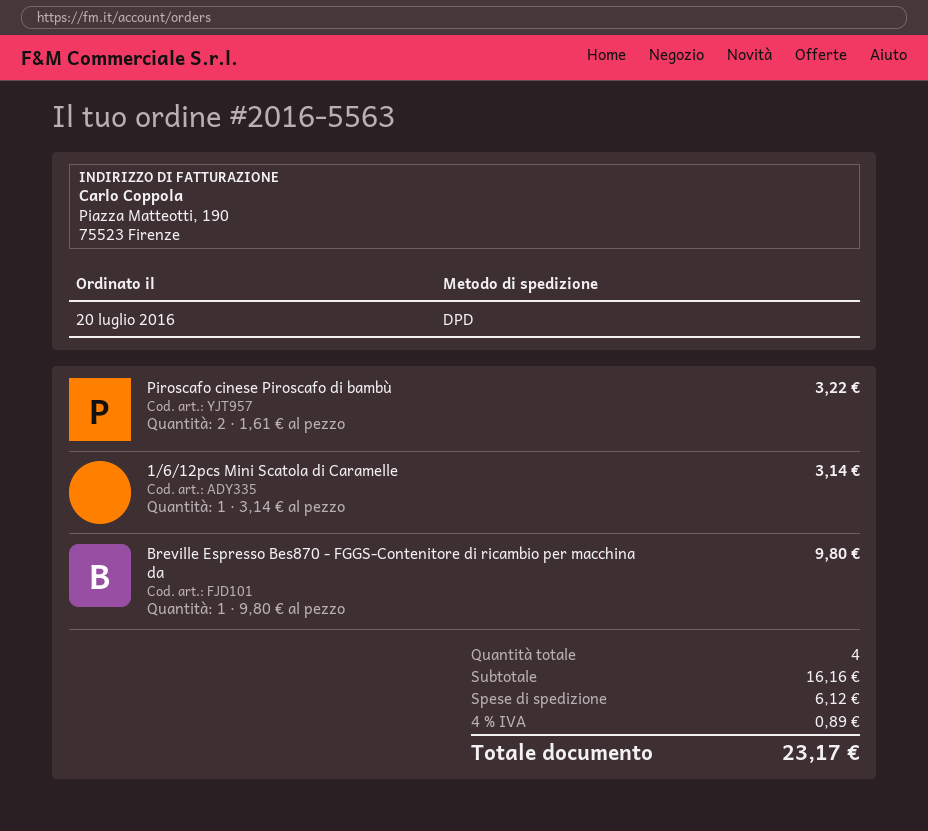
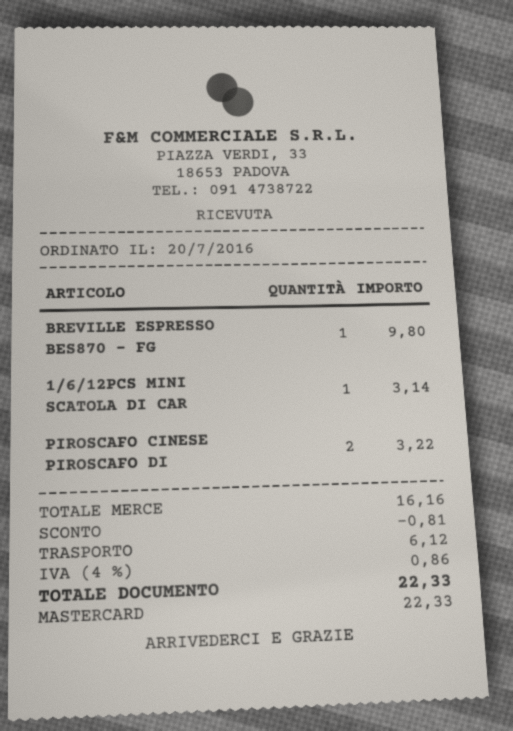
discount: none -> 0.81
tax: 4% = 0.89 -> 4% = 0.86
total: 23.17 -> 22.33

